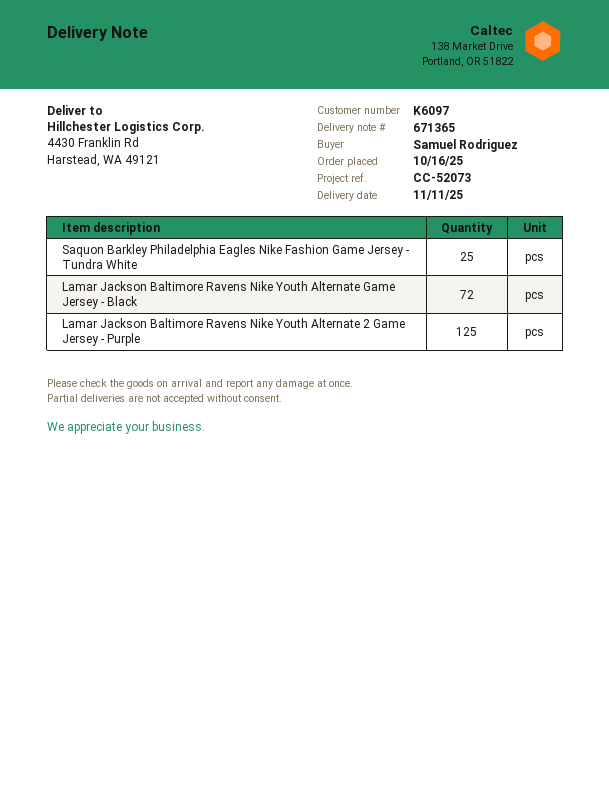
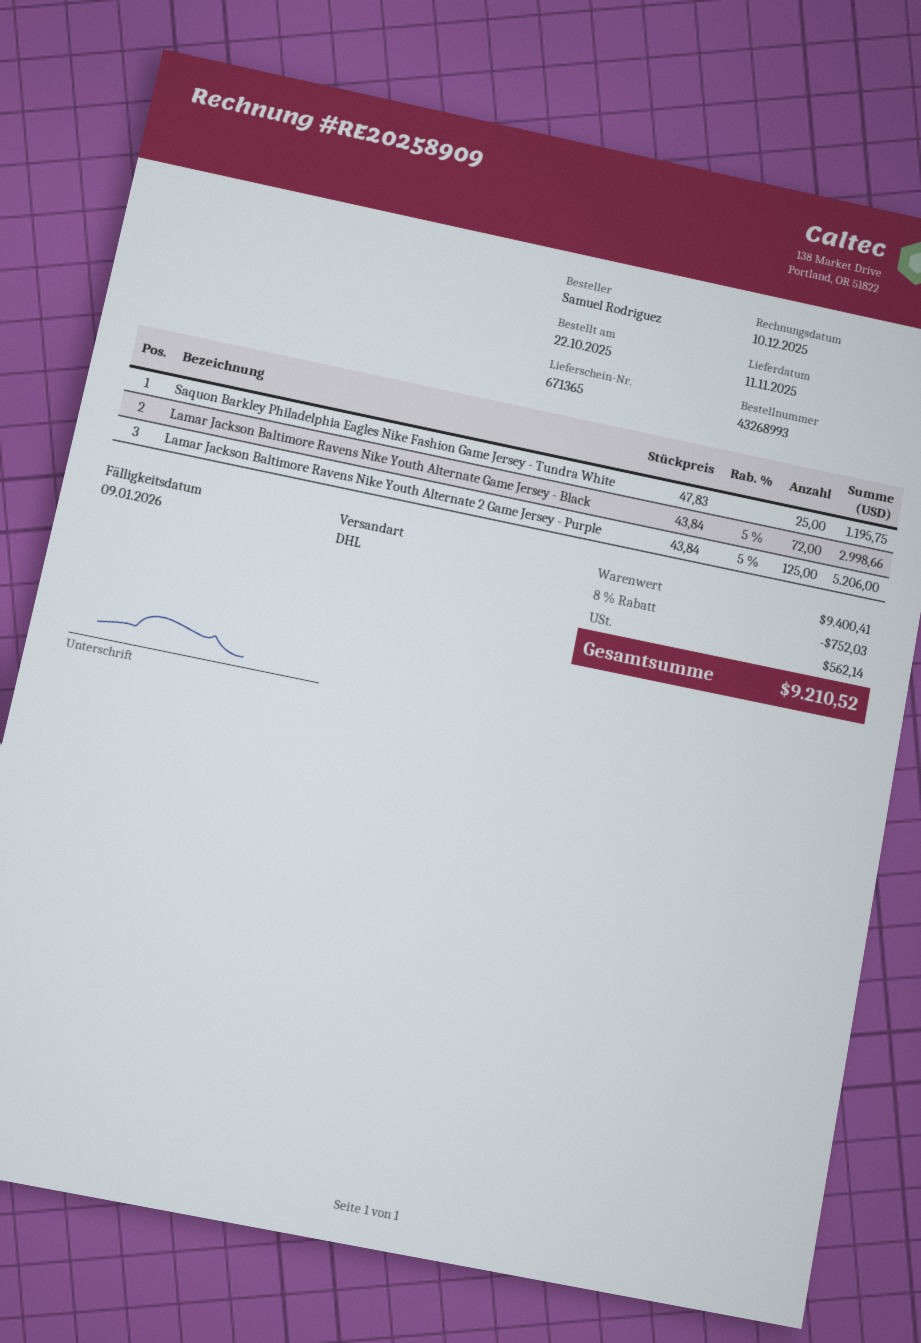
order date: 2025-10-16 -> 2025-10-22

